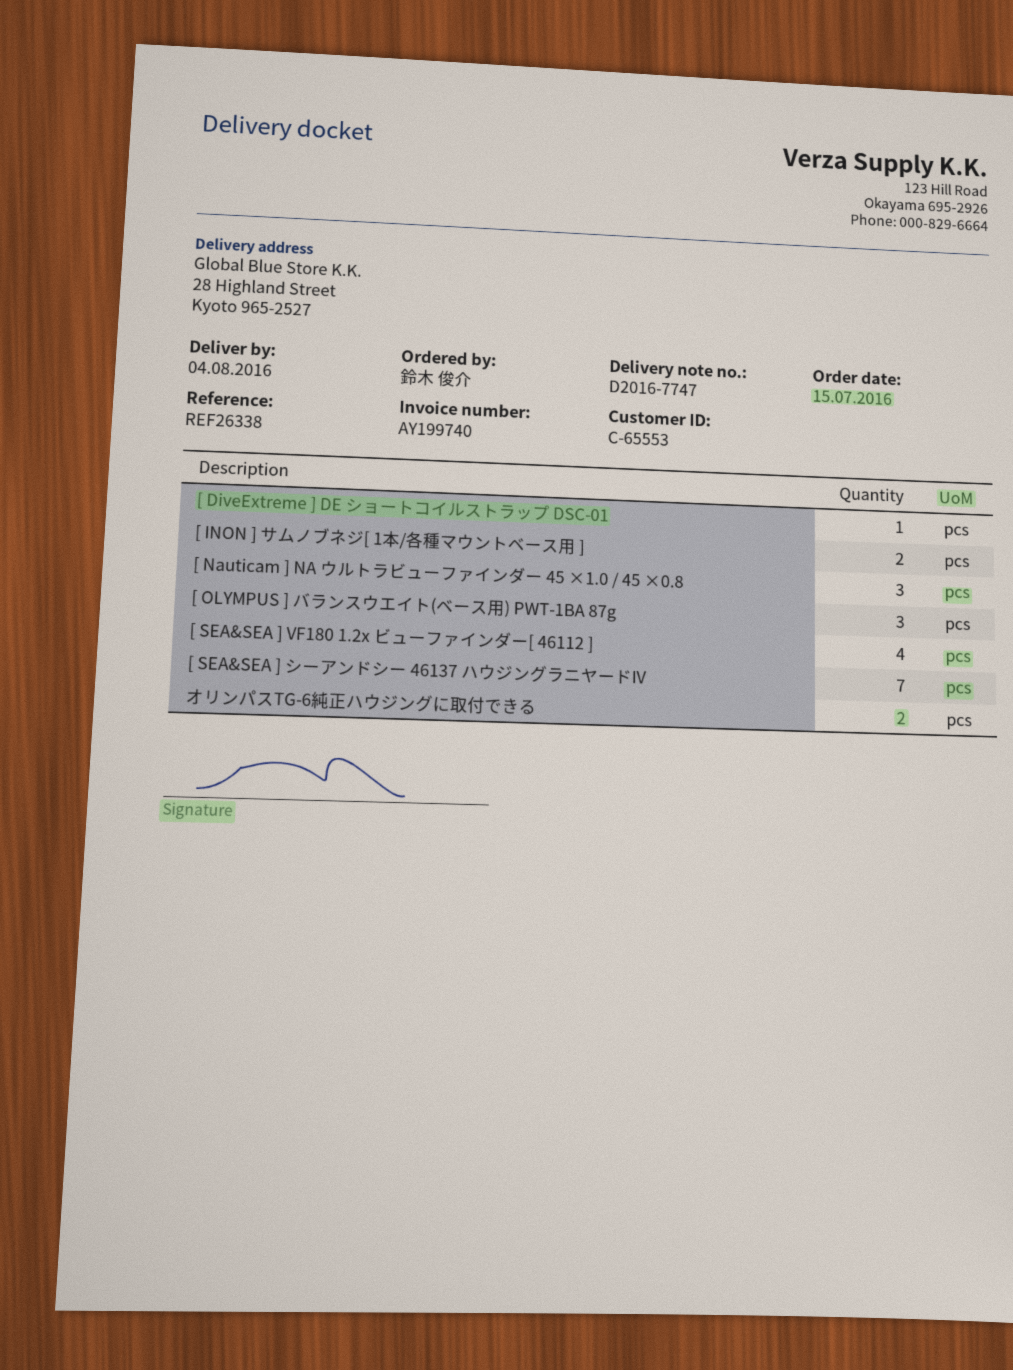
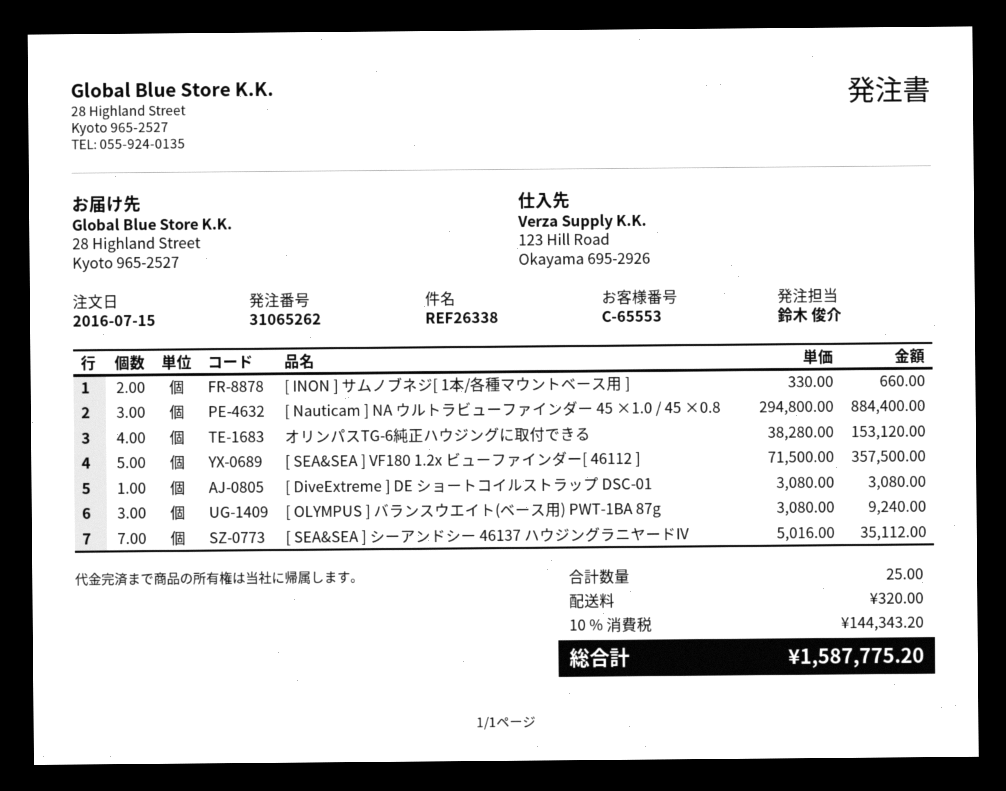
[ SEA&SEA ] VF180 1.2x ビューファインダー[ 46112 ]: 4 -> 5
オリンパスTG-6純正ハウジングに取付できる: 2 -> 4

